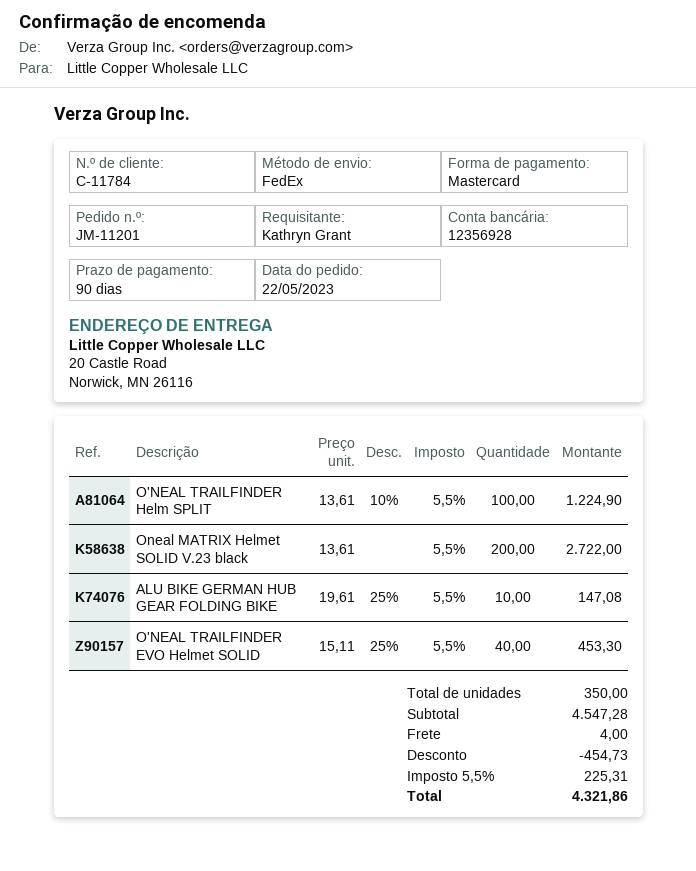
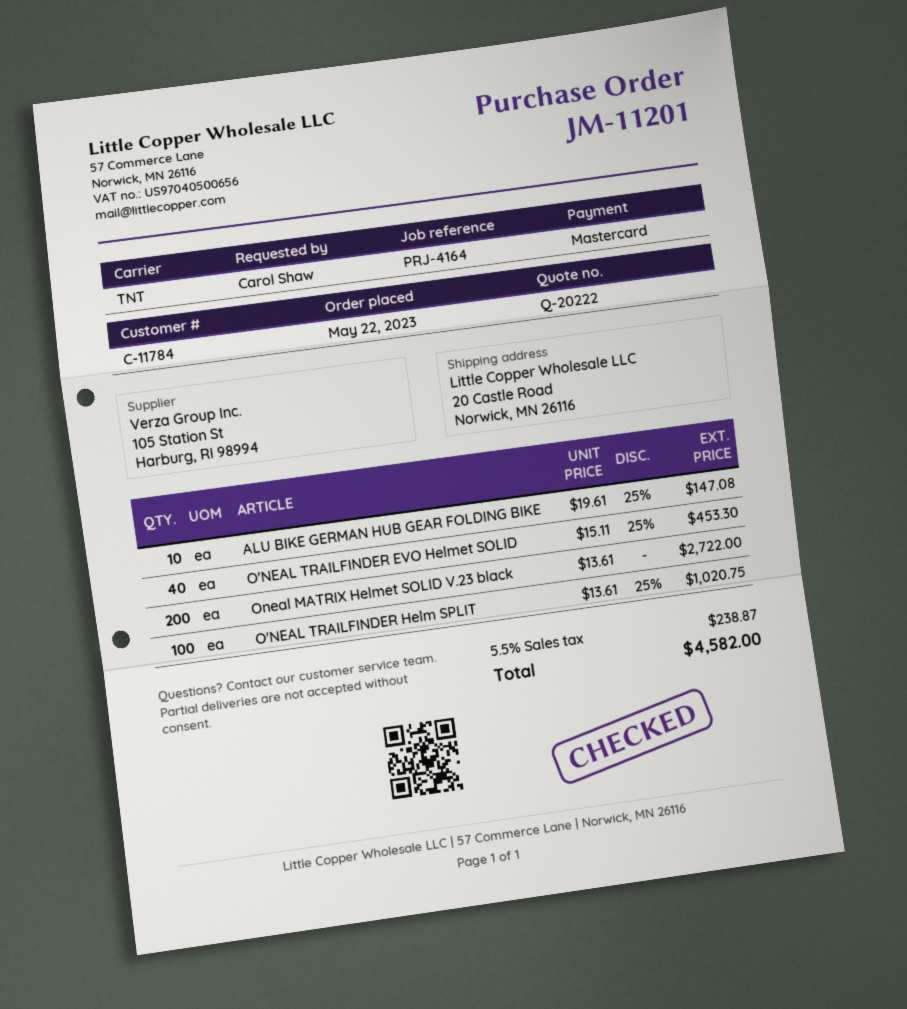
ordered by: Kathryn Grant -> Carol Shaw
shipping method: FedEx -> TNT
O'NEAL TRAILFINDER Helm SPLIT: 100 x 13.61 - 10% = 1224.90 -> 100 x 13.61 - 25% = 1020.75
discount: 454.73 -> none
shipping: 4.00 -> none
tax: 5.5% = 225.31 -> 5.5% = 238.87
total: 4321.86 -> 4582.00

